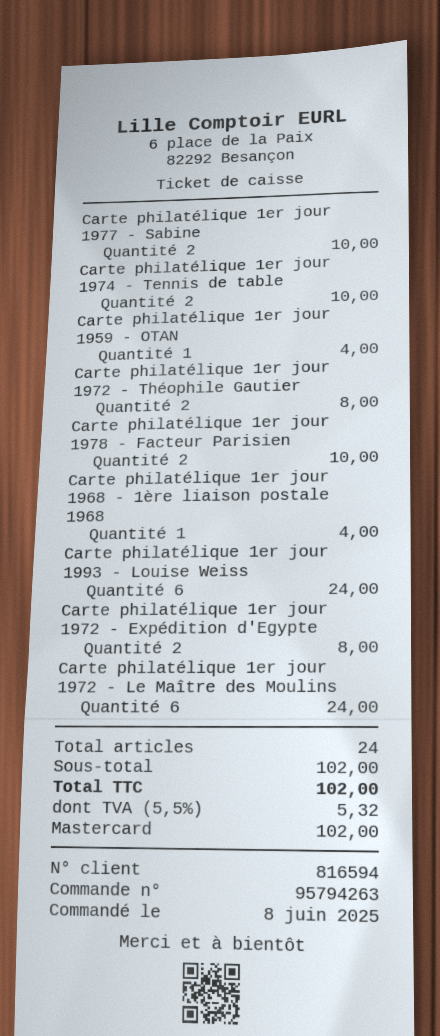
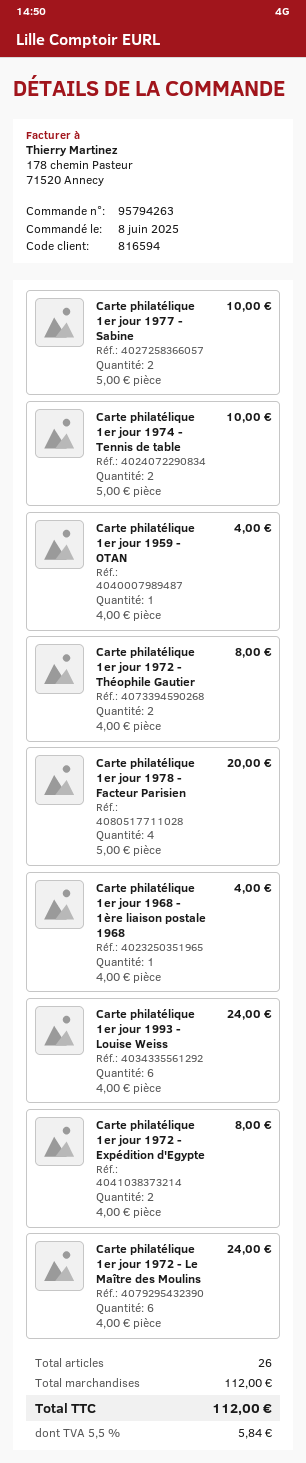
Carte philatélique 1er jour 1978 - Facteur Parisien: 2 for 10.00 -> 4 for 20.00
total quantity: 24 -> 26
subtotal: 102.00 -> 112.00
tax: 5.5% = 5.32 -> 5.5% = 5.84
total: 102.00 -> 112.00

